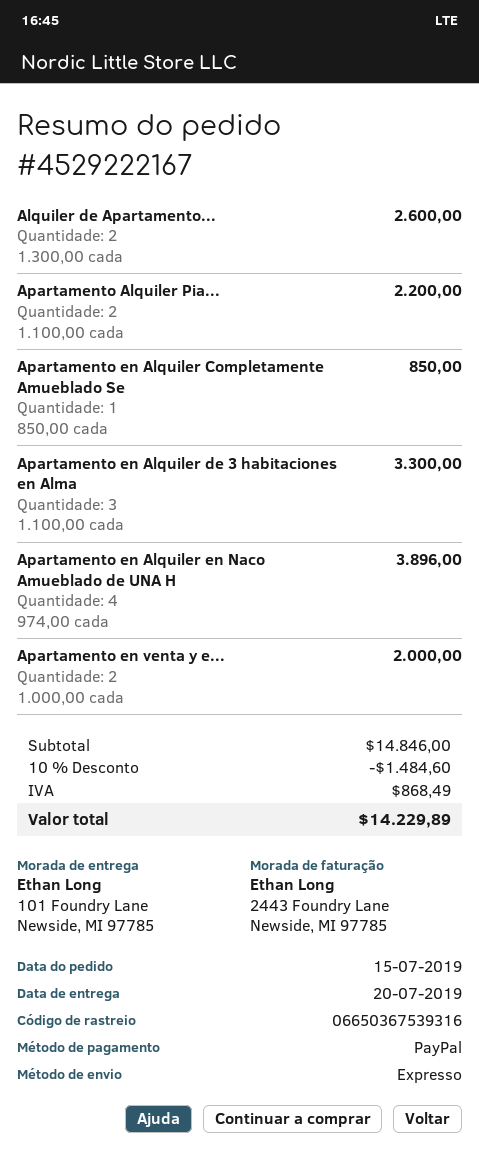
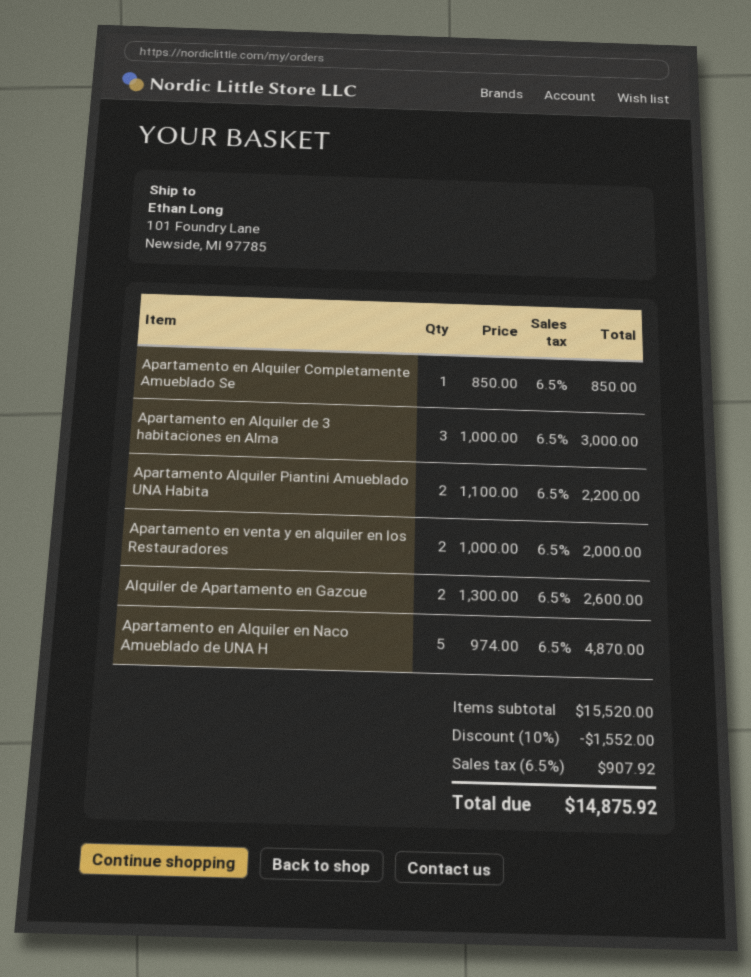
Apartamento en Alquiler de 3 habitaciones en Alma: 3 x 1100.00 = 3300.00 -> 3 x 1000.00 = 3000.00
Apartamento en Alquiler en Naco Amueblado de UNA H: 4 x 974.00 = 3896.00 -> 5 x 974.00 = 4870.00
subtotal: 14846.00 -> 15520.00
discount: 10% = 1484.60 -> 10% = 1552.00
tax: 868.49 -> 907.92
total: 14229.89 -> 14875.92

